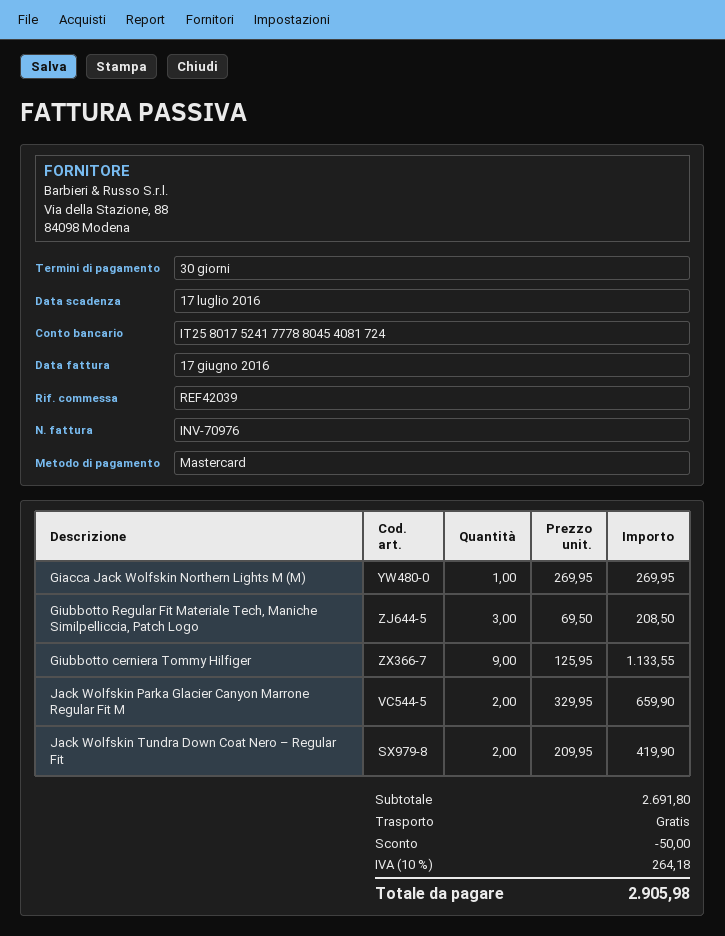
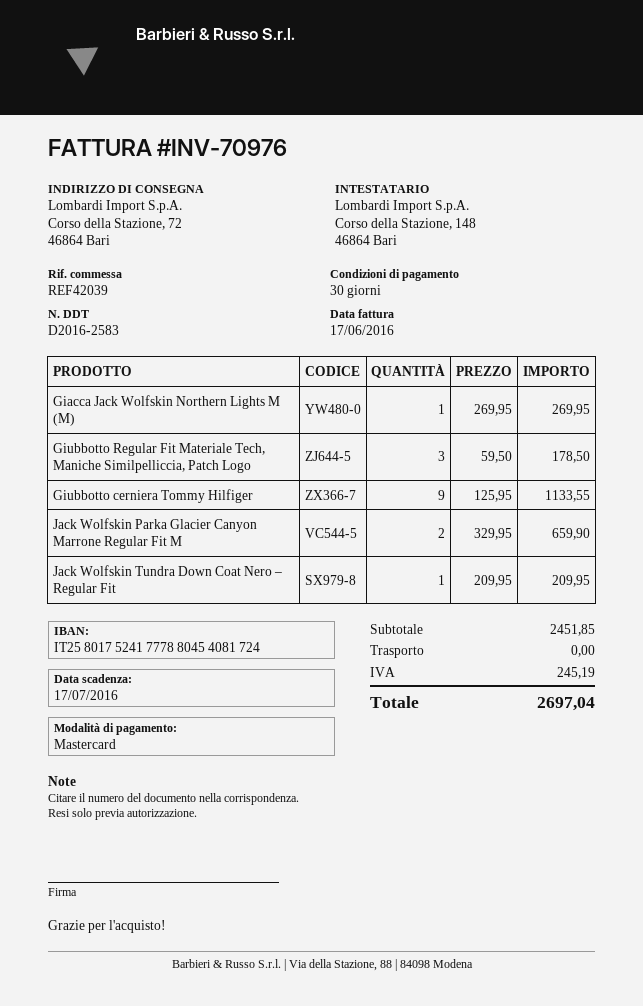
Giubbotto Regular Fit Materiale Tech, Maniche Similpelliccia, Patch Logo: 3 x 69.50 = 208.50 -> 3 x 59.50 = 178.50
Jack Wolfskin Tundra Down Coat Nero – Regular Fit: 2 x 209.95 = 419.90 -> 1 x 209.95 = 209.95
subtotal: 2691.80 -> 2451.85
discount: 50.00 -> none
tax: 264.18 -> 245.19
total: 2905.98 -> 2697.04

